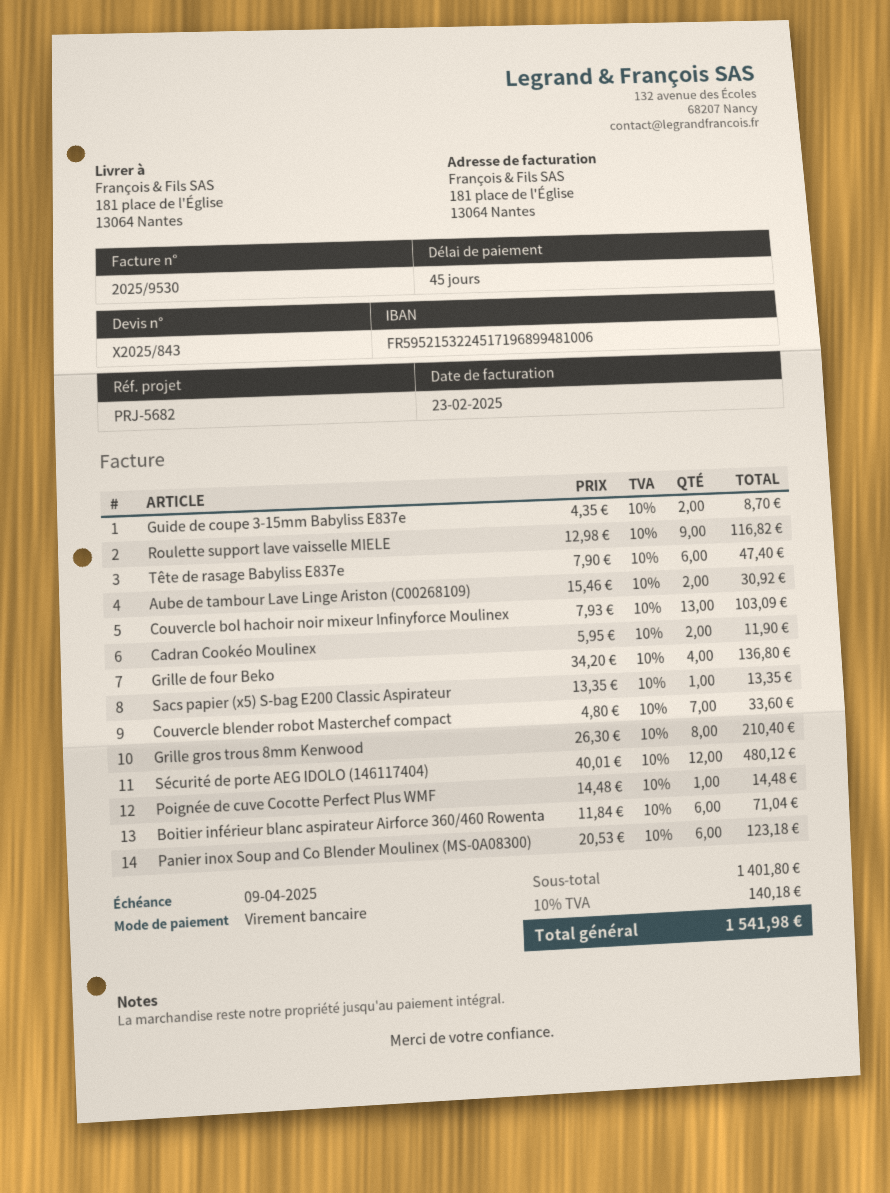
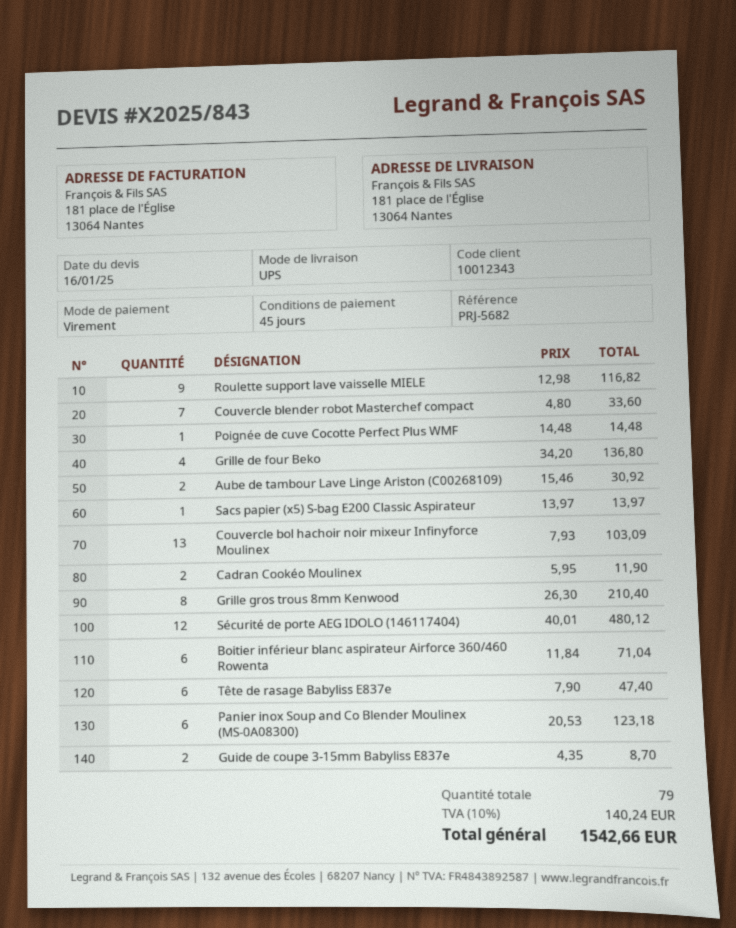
Sacs papier (x5) S-bag E200 Classic Aspirateur: 1 x 13.35 = 13.35 -> 1 x 13.97 = 13.97
tax: 10% = 140.18 -> 10% = 140.24
total: 1541.98 -> 1542.66

